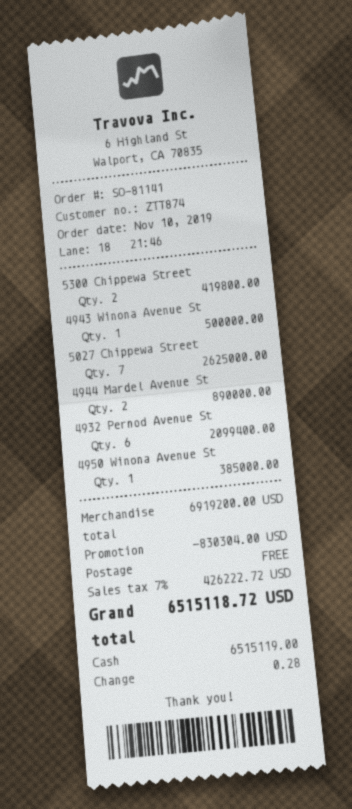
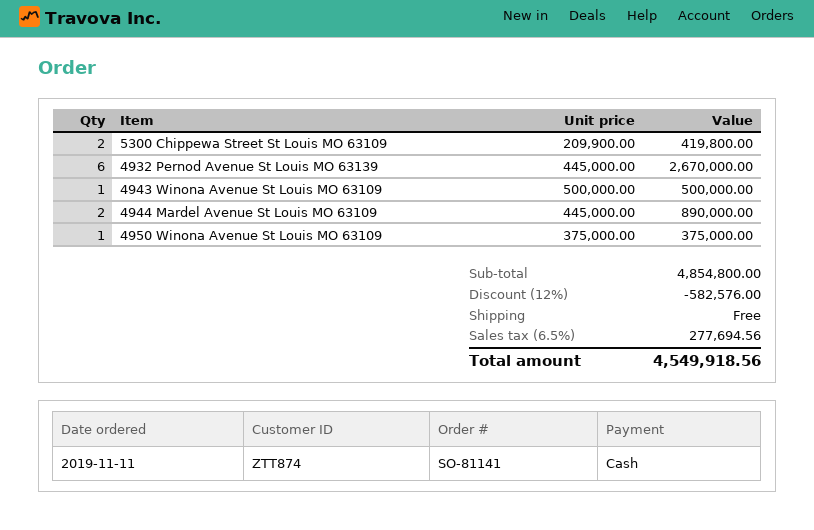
order date: 2019-11-10 -> 2019-11-11
5027 Chippewa Street: 7 for 2625000.00 -> none
4932 Pernod Avenue St: 6 for 2099400.00 -> 6 for 2670000.00
4950 Winona Avenue St: 1 for 385000.00 -> 1 for 375000.00
subtotal: 6919200.00 -> 4854800.00
discount: 830304.00 -> 582576.00
tax: 7% = 426222.72 -> 6.5% = 277694.56
total: 6515118.72 -> 4549918.56

